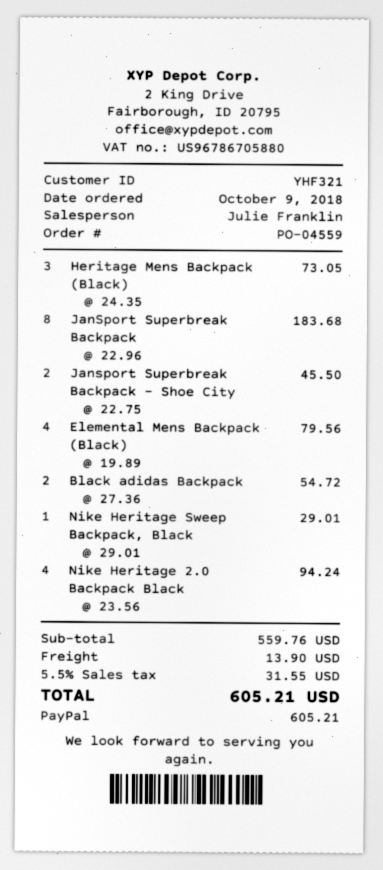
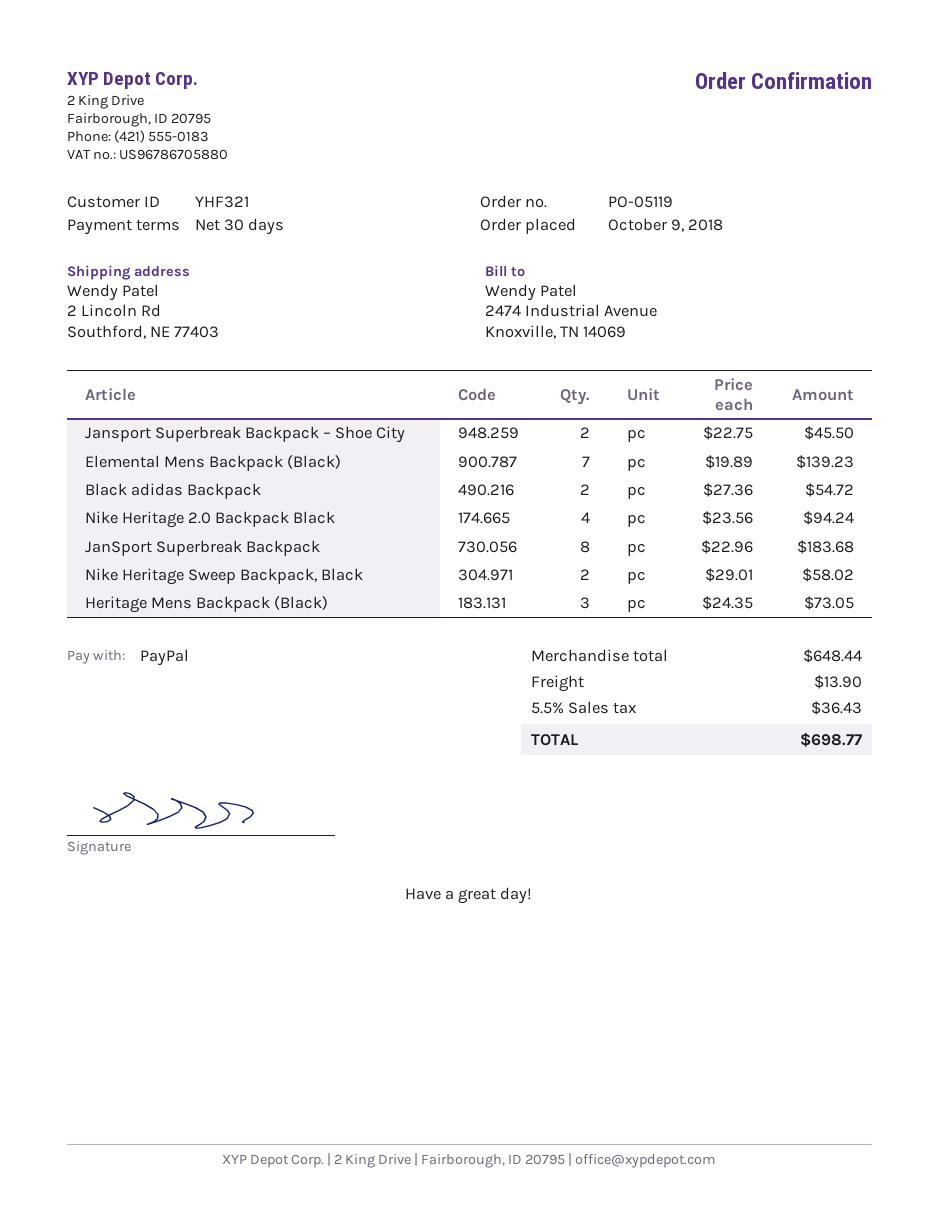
order number: PO-04559 -> PO-05119
Elemental Mens Backpack (Black): 4 x 19.89 = 79.56 -> 7 x 19.89 = 139.23
Nike Heritage Sweep Backpack, Black: 1 x 29.01 = 29.01 -> 2 x 29.01 = 58.02
subtotal: 559.76 -> 648.44
tax: 5.5% = 31.55 -> 5.5% = 36.43
total: 605.21 -> 698.77

